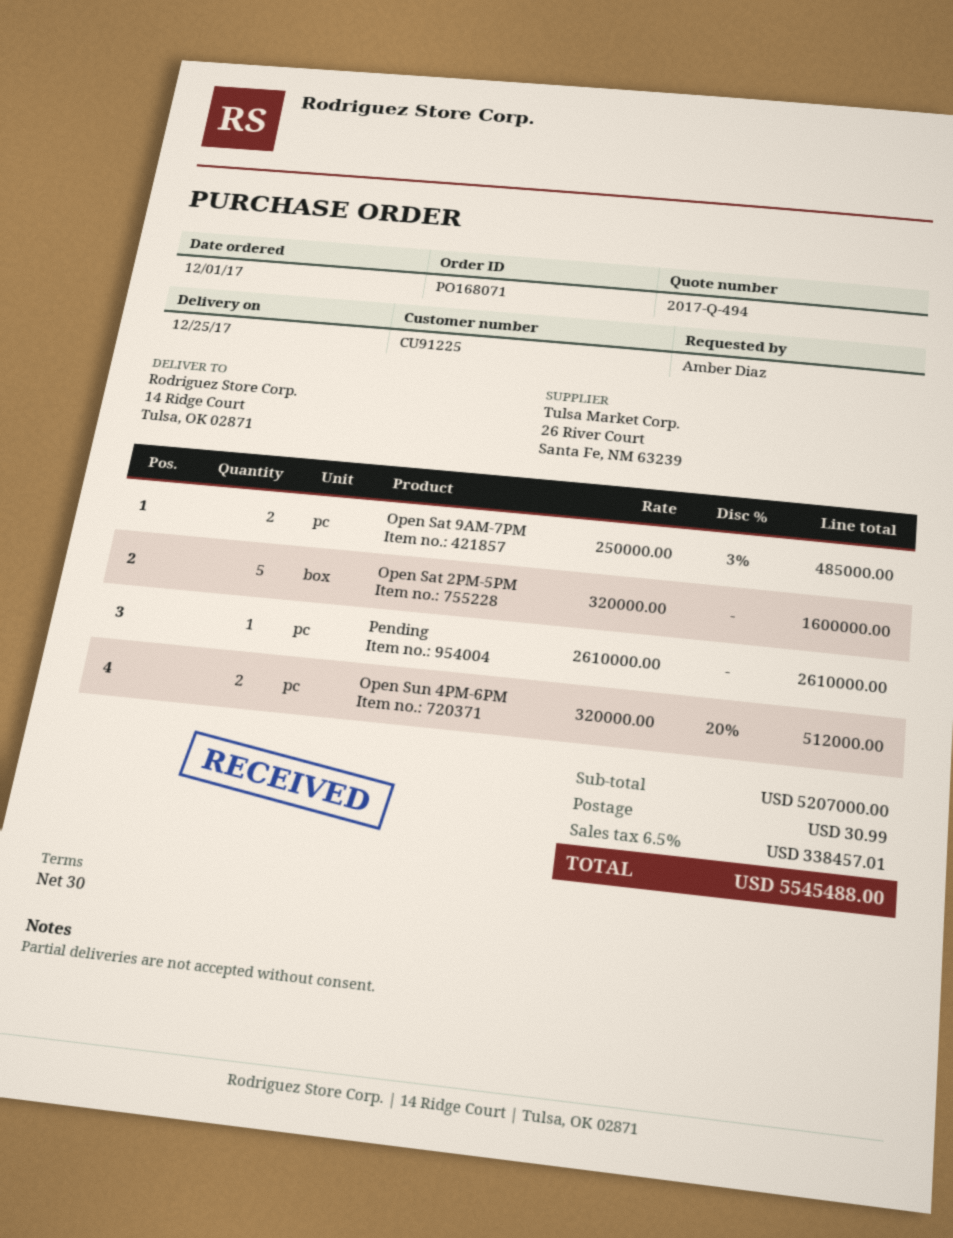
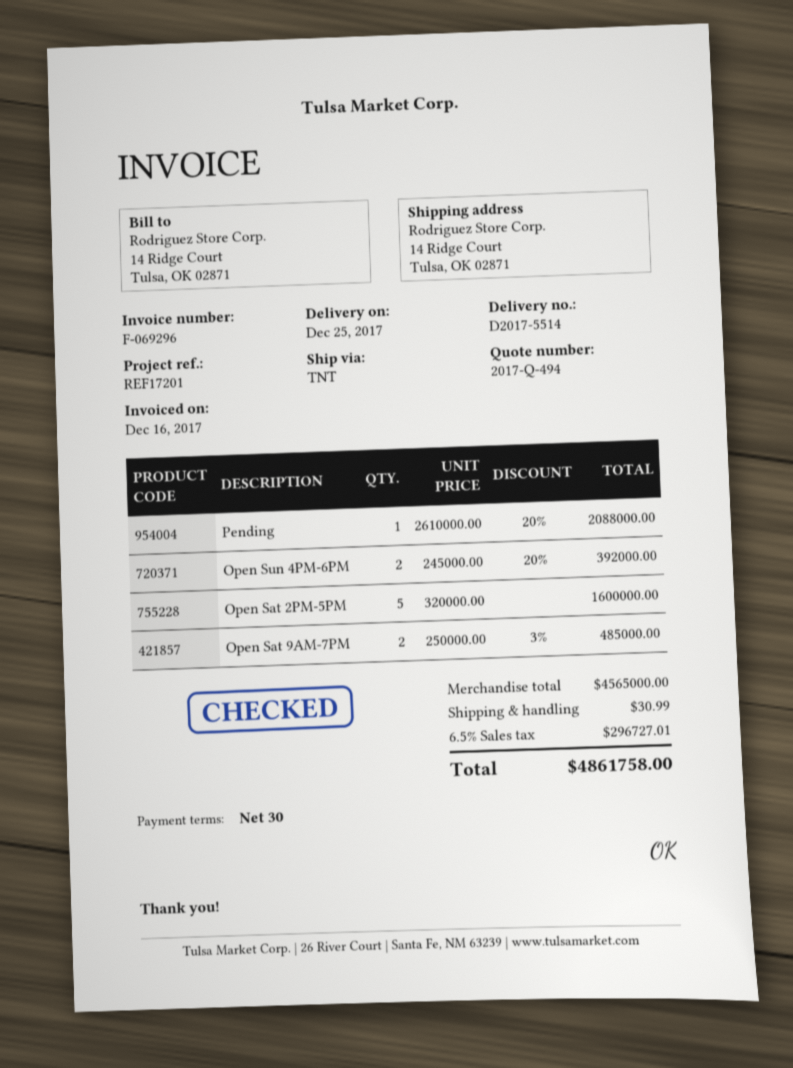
Pending: 1 x 2610000.00 = 2610000.00 -> 1 x 2610000.00 - 20% = 2088000.00
Open Sun 4PM-6PM: 2 x 320000.00 - 20% = 512000.00 -> 2 x 245000.00 - 20% = 392000.00
subtotal: 5207000.00 -> 4565000.00
tax: 6.5% = 338457.01 -> 6.5% = 296727.01
total: 5545488.00 -> 4861758.00

